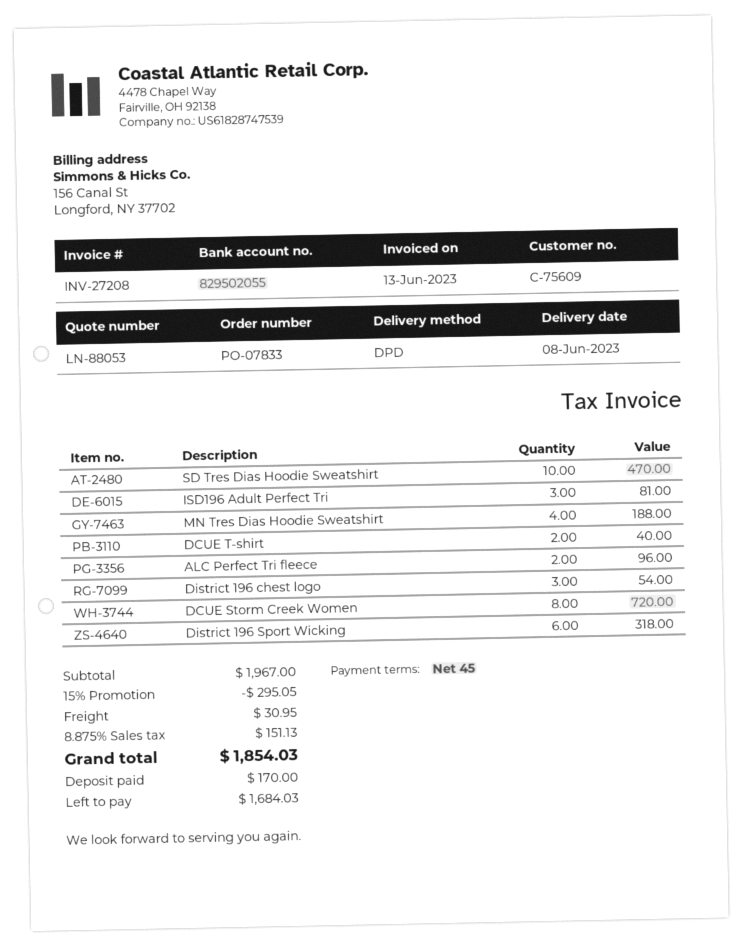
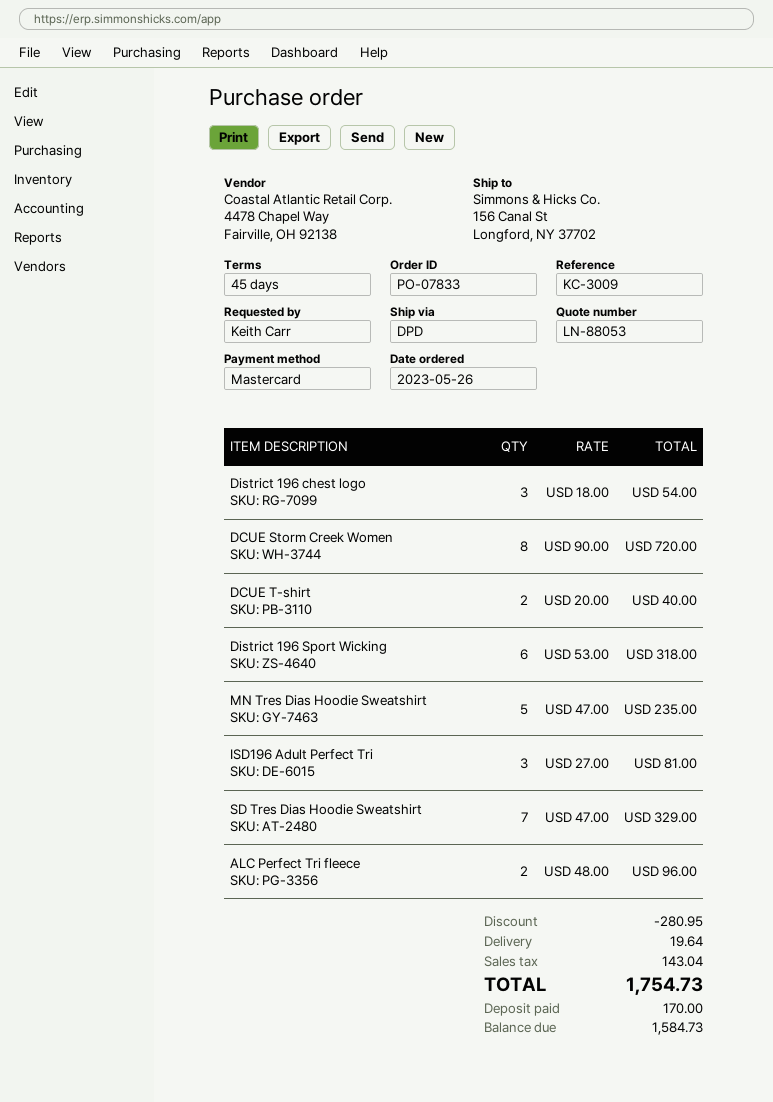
SD Tres Dias Hoodie Sweatshirt: 10 for 470.00 -> 7 for 329.00
MN Tres Dias Hoodie Sweatshirt: 4 for 188.00 -> 5 for 235.00
discount: 295.05 -> 280.95
shipping: 30.95 -> 19.64
tax: 151.13 -> 143.04
total: 1854.03 -> 1754.73
balance: 1684.03 -> 1584.73

